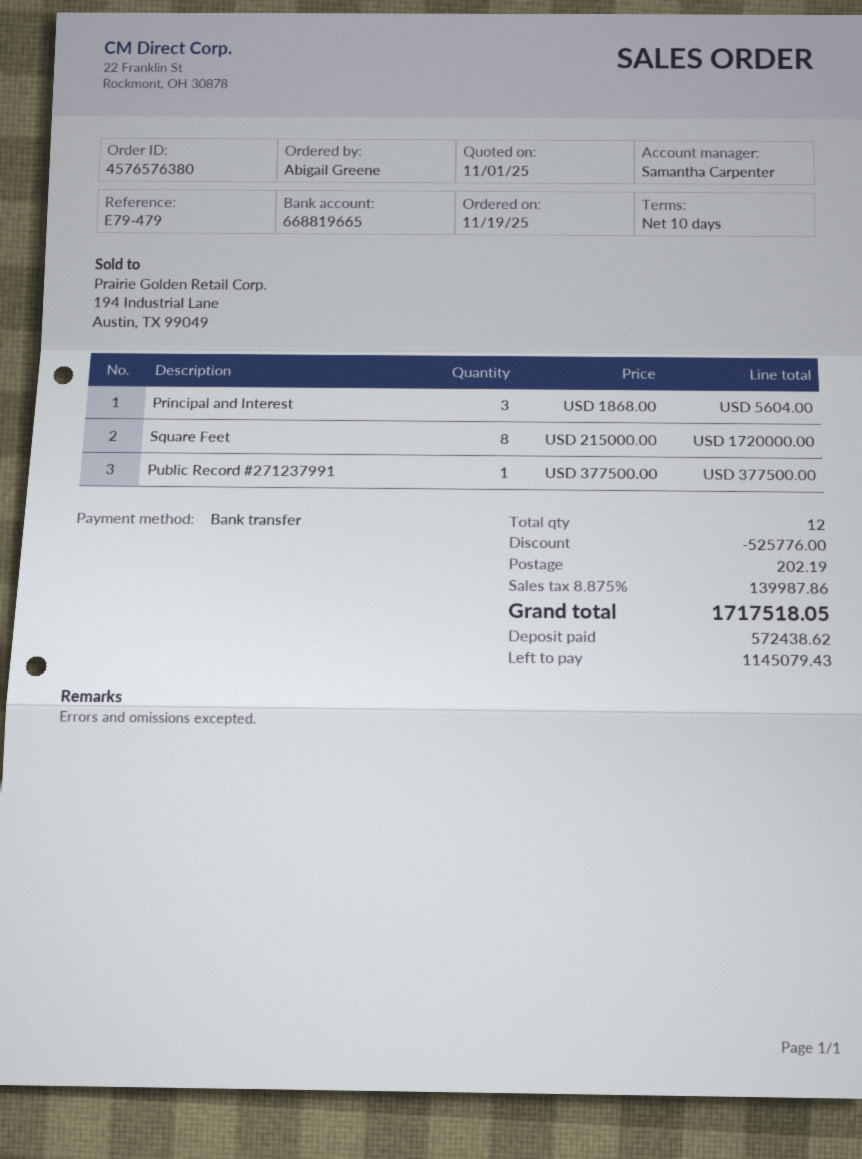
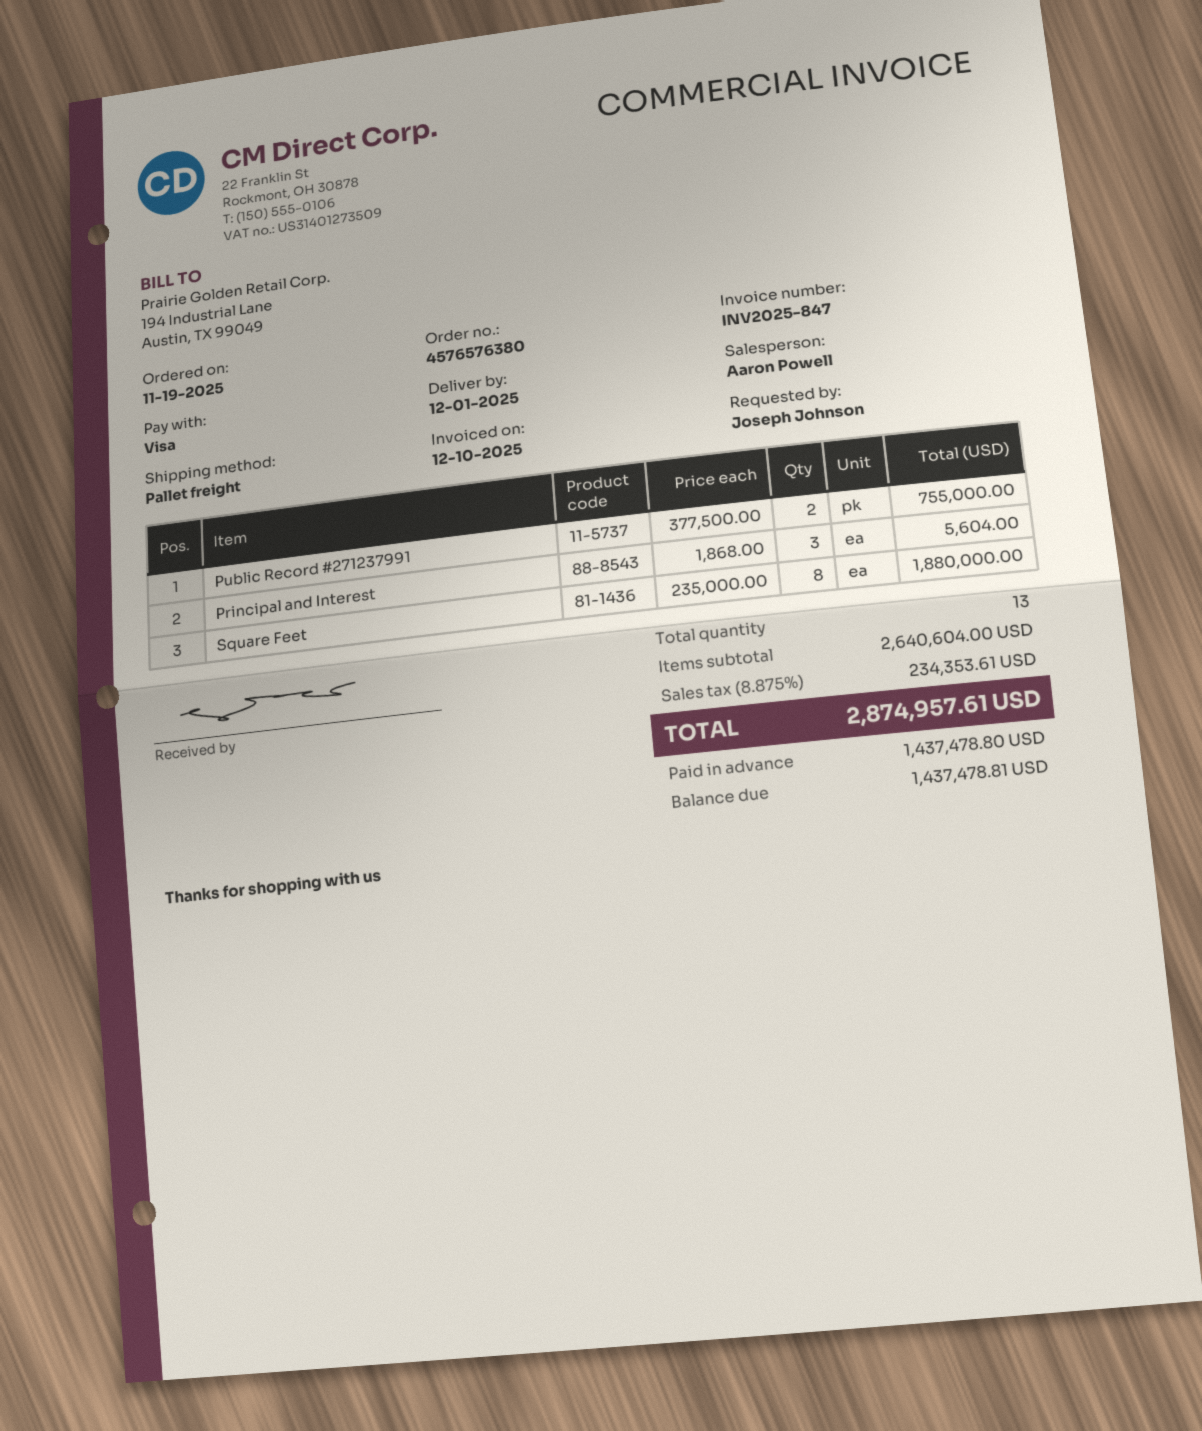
ordered by: Abigail Greene -> Joseph Johnson
sales rep: Samantha Carpenter -> Aaron Powell
payment method: bank transfer -> Visa
Square Feet: 8 x 215000.00 = 1720000.00 -> 8 x 235000.00 = 1880000.00
Public Record #271237991: 1 x 377500.00 = 377500.00 -> 2 x 377500.00 = 755000.00
total quantity: 12 -> 13
discount: 525776.00 -> none
shipping: 202.19 -> none
tax: 8.875% = 139987.86 -> 8.875% = 234353.61
total: 1717518.05 -> 2874957.61
deposit: 572438.62 -> 1437478.80
balance: 1145079.43 -> 1437478.81

